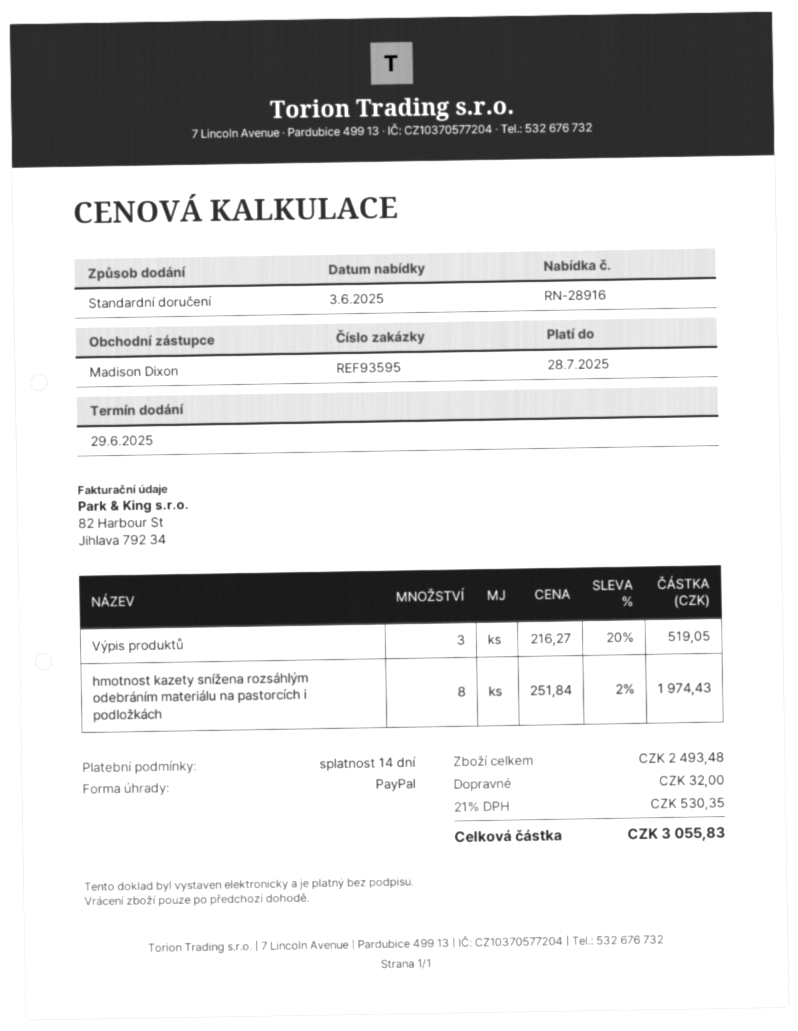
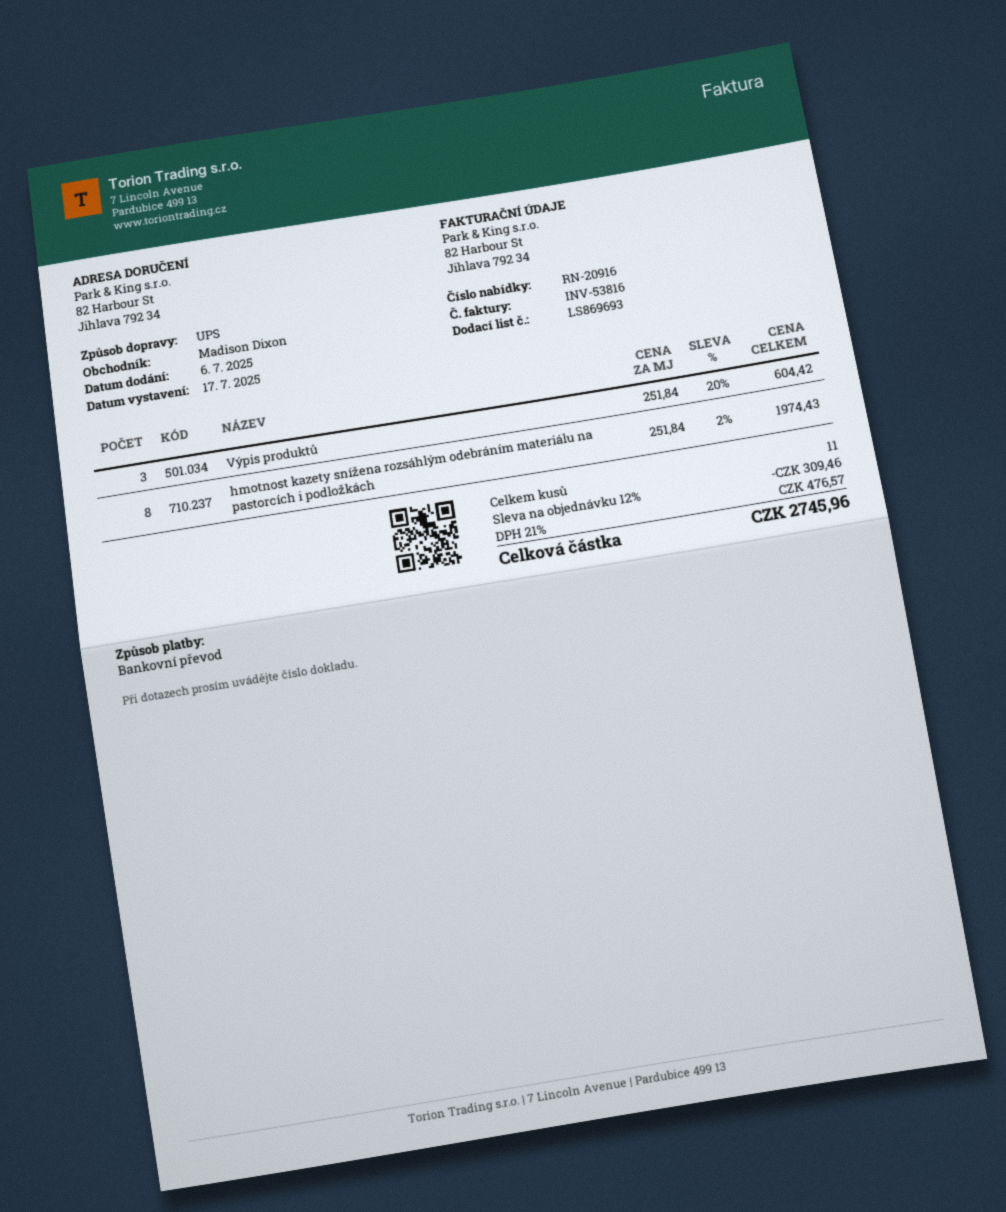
quote number: RN-28916 -> RN-20916
delivery date: 2025-06-29 -> 2025-07-06
payment method: PayPal -> bank transfer
shipping method: standard -> UPS
Výpis produktů: 3 x 216.27 - 20% = 519.05 -> 3 x 251.84 - 20% = 604.42
discount: none -> 12% = 309.46
shipping: 32.00 -> none
tax: 21% = 530.35 -> 21% = 476.57
total: 3055.83 -> 2745.96

